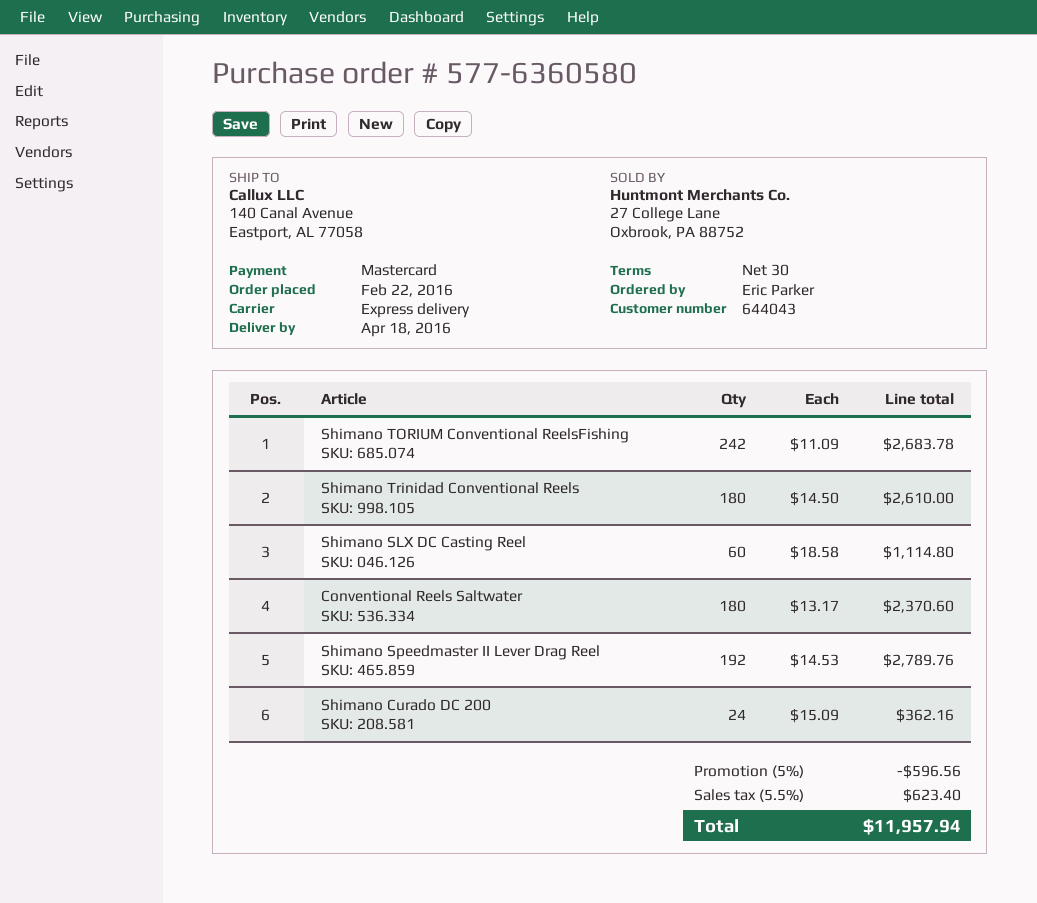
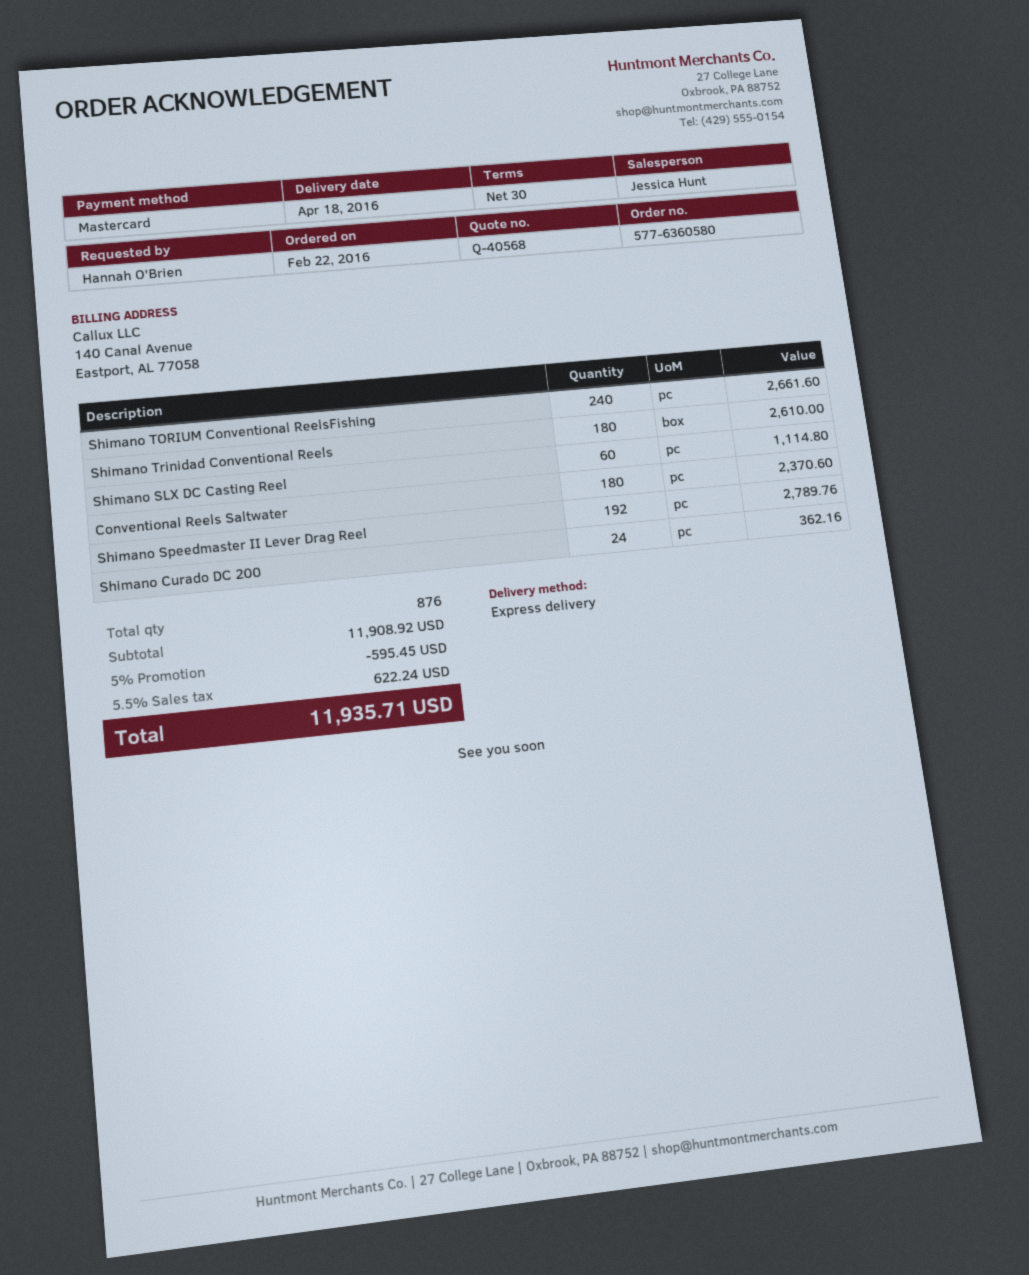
ordered by: Eric Parker -> Hannah O'Brien
Shimano TORIUM Conventional ReelsFishing: 242 for 2683.78 -> 240 for 2661.60
discount: 5% = 596.56 -> 5% = 595.45
tax: 5.5% = 623.40 -> 5.5% = 622.24
total: 11957.94 -> 11935.71

